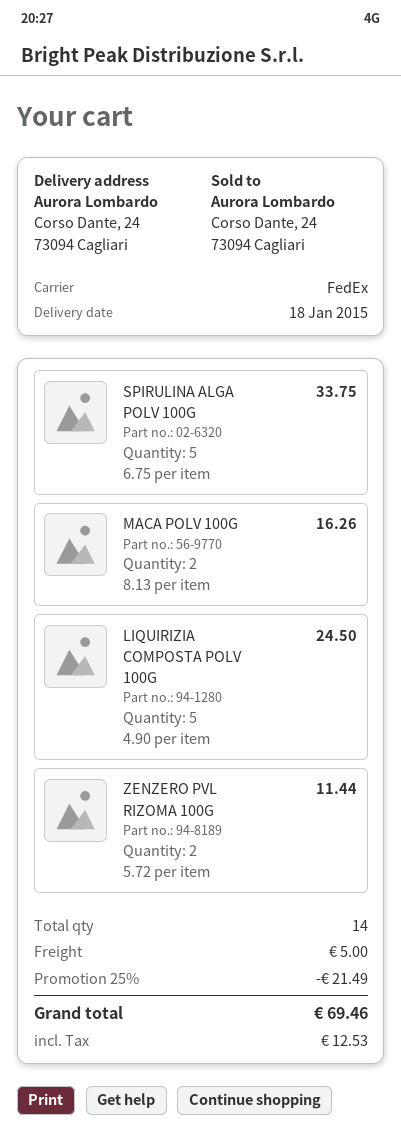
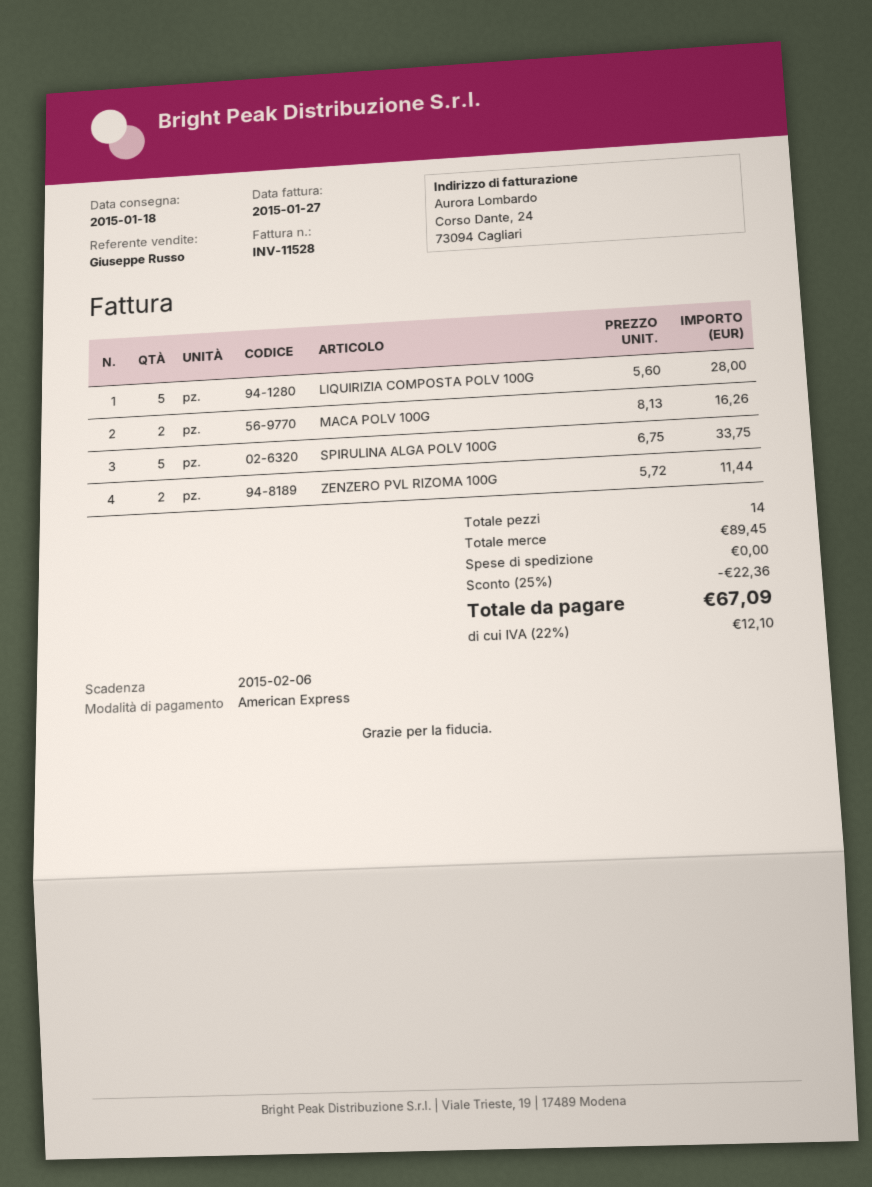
LIQUIRIZIA COMPOSTA POLV 100G: 5 x 4.90 = 24.50 -> 5 x 5.60 = 28.00
discount: 25% = 21.49 -> 25% = 22.36
shipping: 5.00 -> 0.00
tax: 12.53 -> 12.10
total: 69.46 -> 67.09

